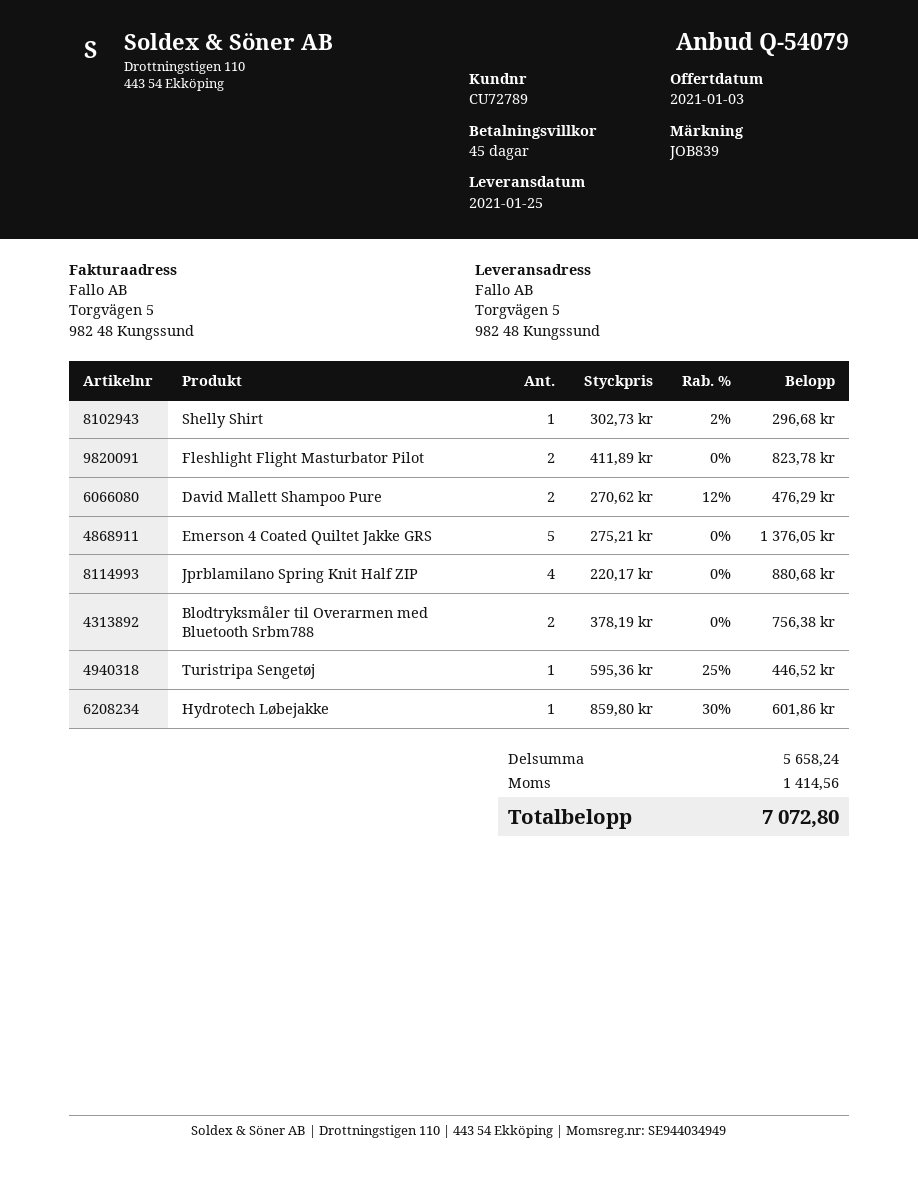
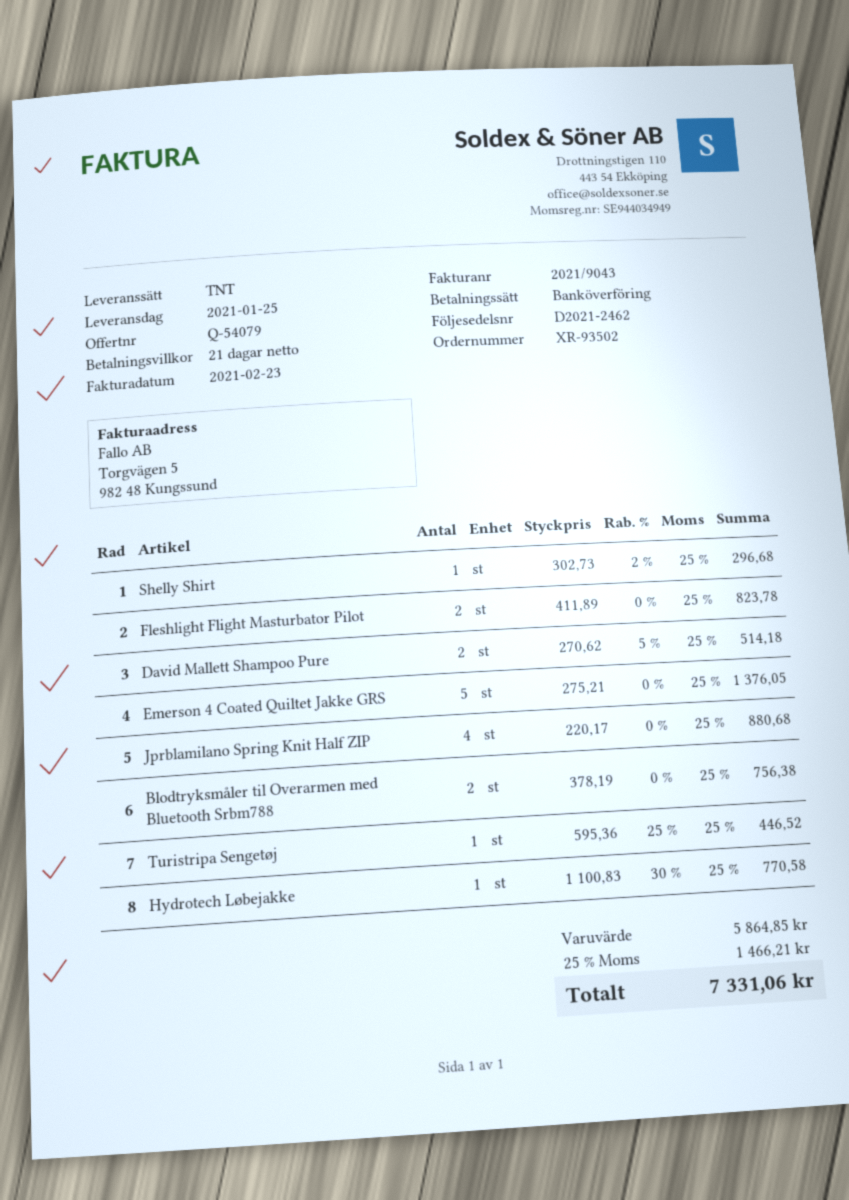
payment terms: 45 days -> 21 days
David Mallett Shampoo Pure: 2 x 270.62 - 12% = 476.29 -> 2 x 270.62 - 5% = 514.18
Hydrotech Løbejakke: 1 x 859.80 - 30% = 601.86 -> 1 x 1100.83 - 30% = 770.58
subtotal: 5658.24 -> 5864.85
tax: 1414.56 -> 1466.21
total: 7072.80 -> 7331.06

